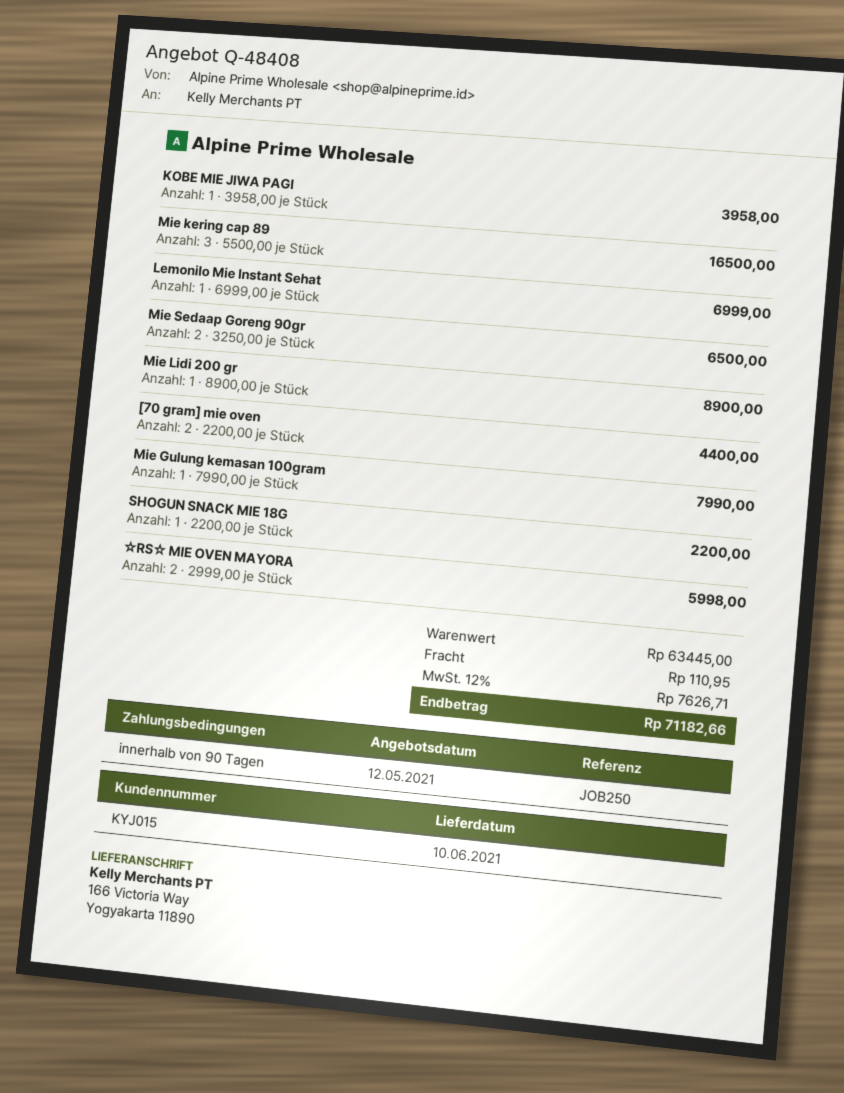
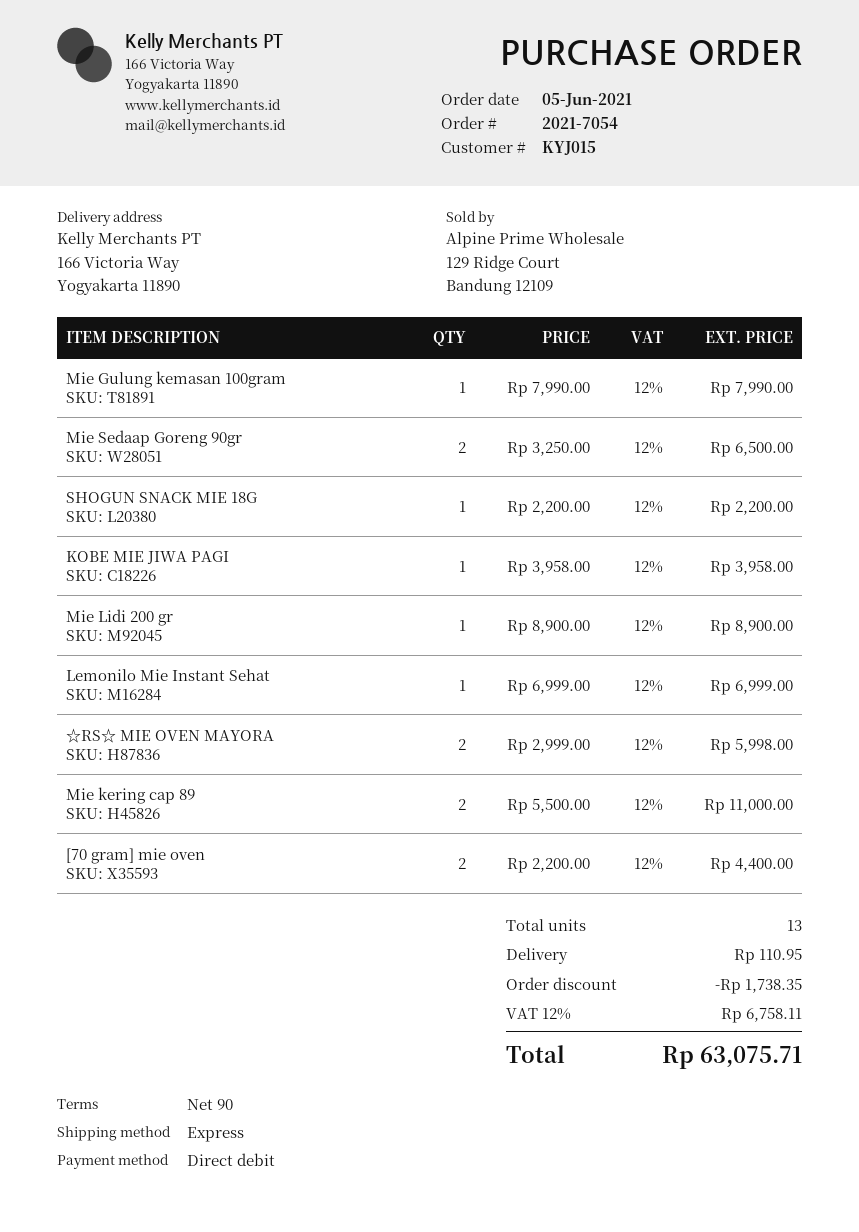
Mie kering cap 89: 3 x 5500.00 = 16500.00 -> 2 x 5500.00 = 11000.00
discount: none -> 1738.35
tax: 12% = 7626.71 -> 12% = 6758.11
total: 71182.66 -> 63075.71

